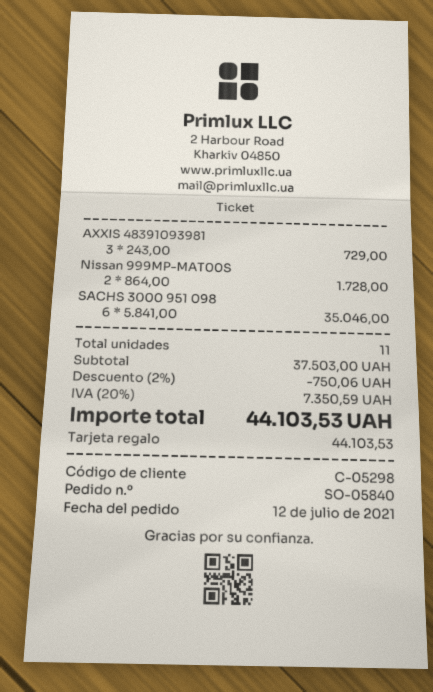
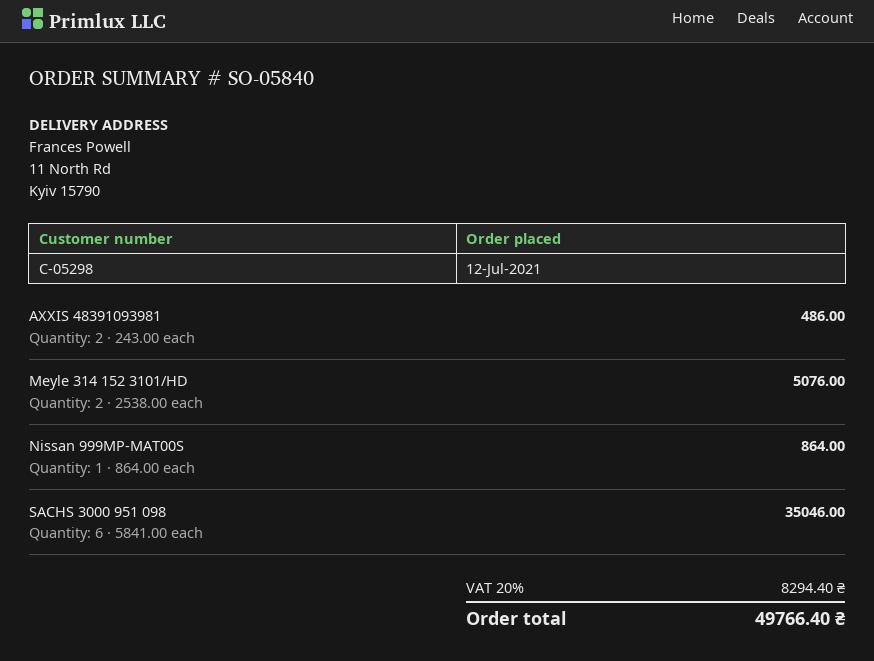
AXXIS 48391093981: 3 x 243.00 = 729.00 -> 2 x 243.00 = 486.00
Nissan 999MP-MAT00S: 2 x 864.00 = 1728.00 -> 1 x 864.00 = 864.00
Meyle 314 152 3101/HD: none -> 2 x 2538.00 = 5076.00
discount: 2% = 750.06 -> none
tax: 20% = 7350.59 -> 20% = 8294.40
total: 44103.53 -> 49766.40

